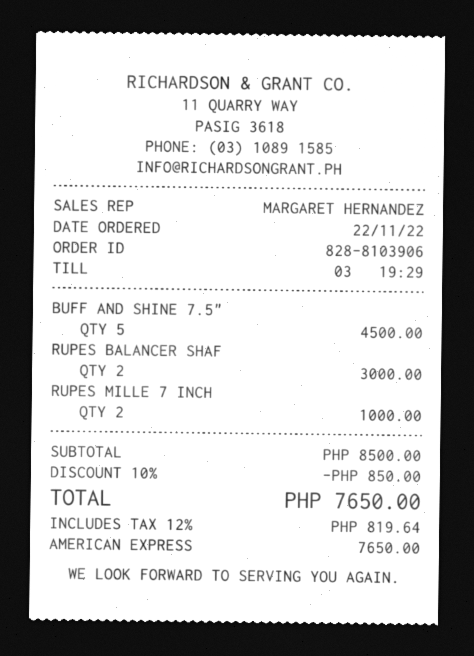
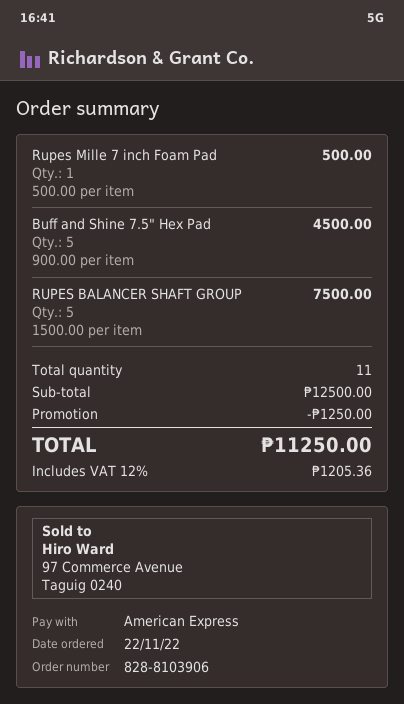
RUPES BALANCER SHAF: 2 for 3000.00 -> 5 for 7500.00
RUPES MILLE 7 INCH: 2 for 1000.00 -> 1 for 500.00
subtotal: 8500.00 -> 12500.00
discount: 850.00 -> 1250.00
tax: 12% = 819.64 -> 12% = 1205.36
total: 7650.00 -> 11250.00

